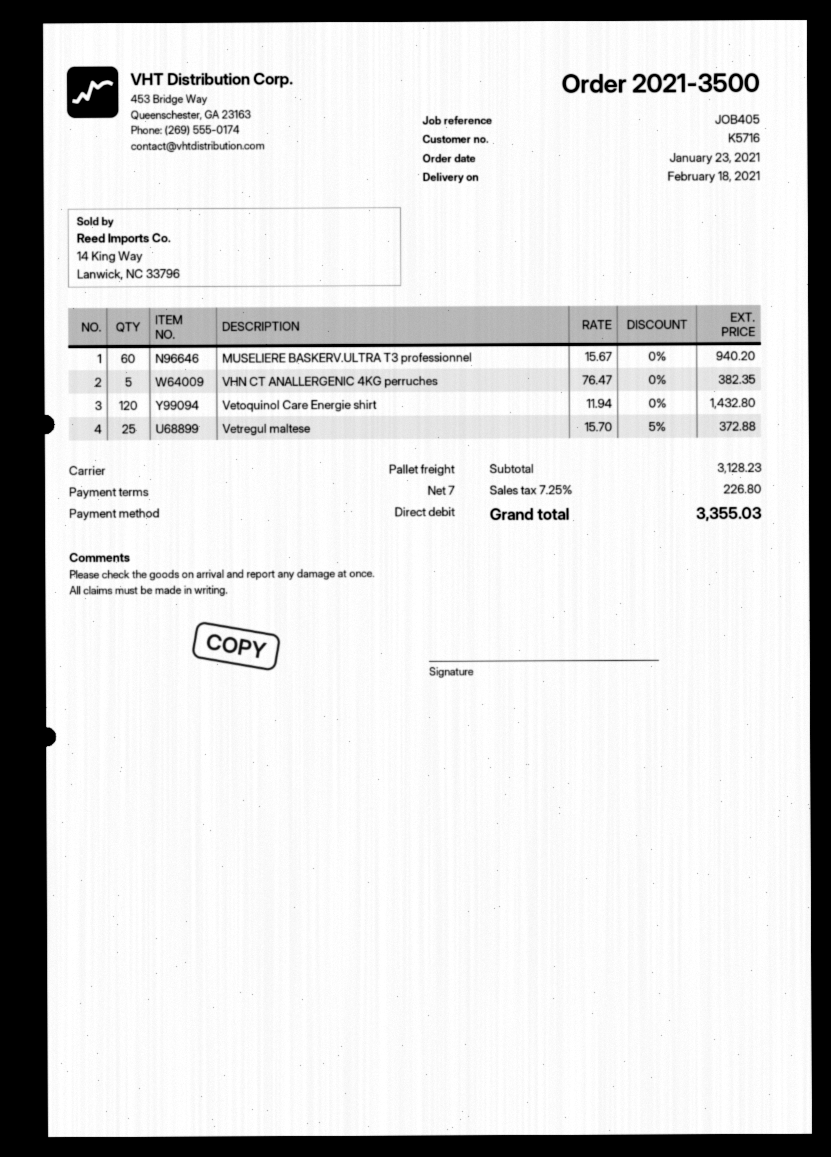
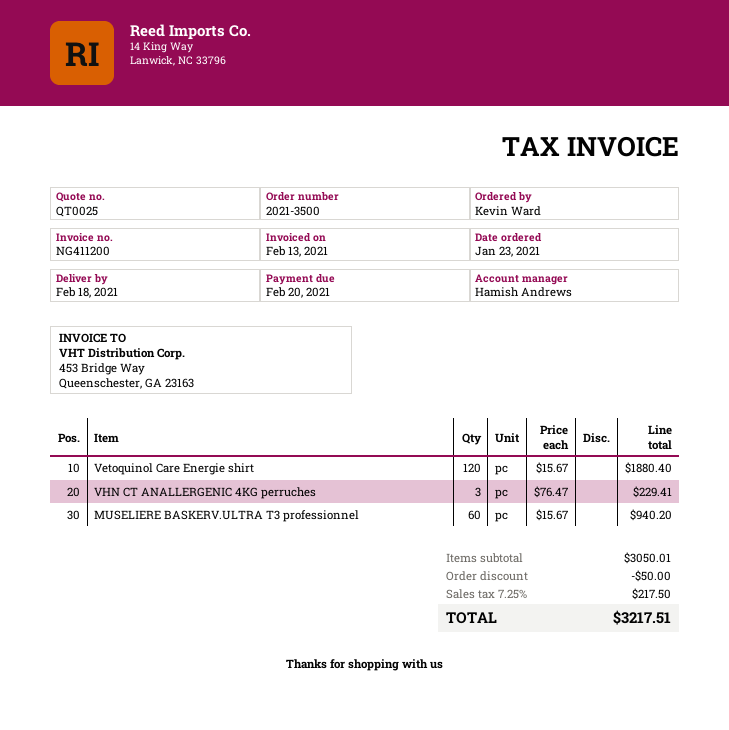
VHN CT ANALLERGENIC 4KG perruches: 5 x 76.47 = 382.35 -> 3 x 76.47 = 229.41
Vetoquinol Care Energie shirt: 120 x 11.94 = 1432.80 -> 120 x 15.67 = 1880.40
Vetregul maltese: 25 x 15.70 - 5% = 372.88 -> none
subtotal: 3128.23 -> 3050.01
discount: none -> 50.00
tax: 7.25% = 226.80 -> 7.25% = 217.50
total: 3355.03 -> 3217.51

